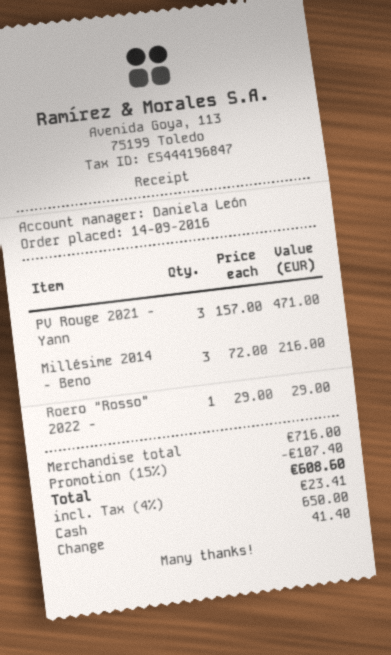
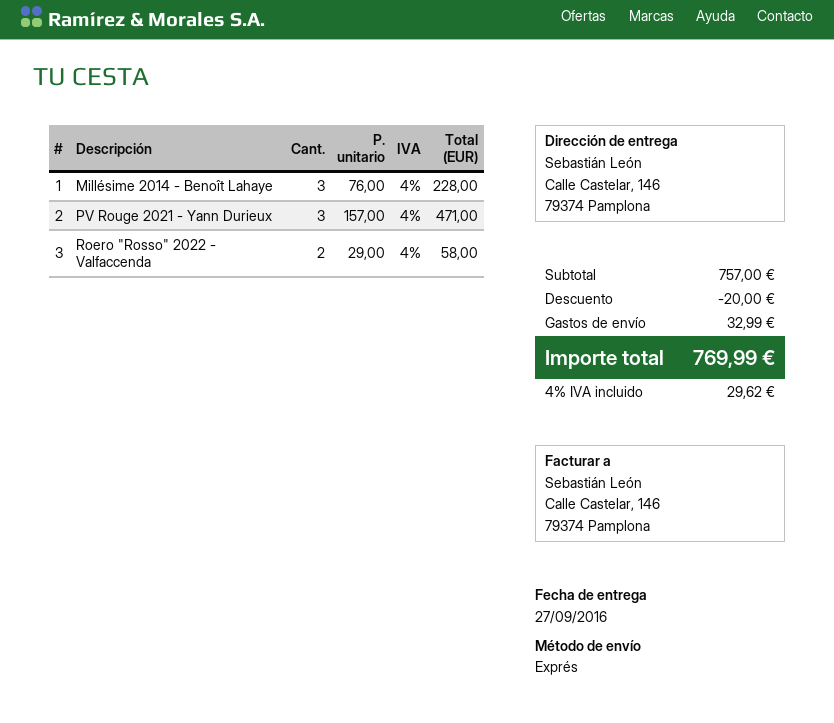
Millésime 2014 - Beno: 3 x 72.00 = 216.00 -> 3 x 76.00 = 228.00
Roero "Rosso" 2022 -: 1 x 29.00 = 29.00 -> 2 x 29.00 = 58.00
subtotal: 716.00 -> 757.00
discount: 107.40 -> 20.00
shipping: none -> 32.99
tax: 4% = 23.41 -> 4% = 29.62
total: 608.60 -> 769.99

